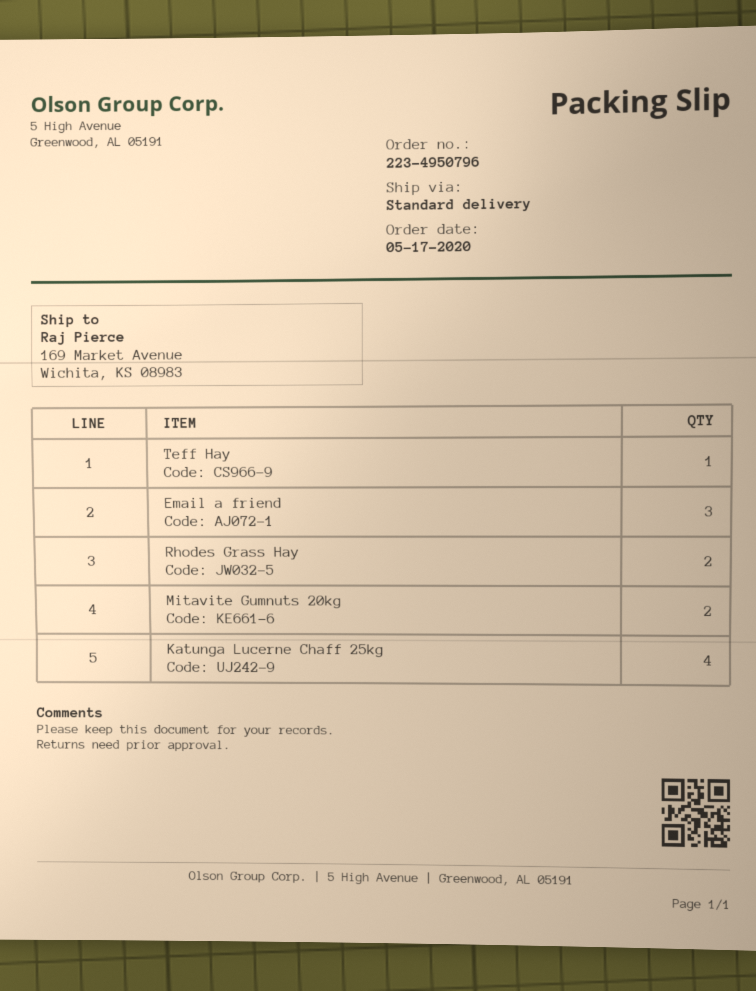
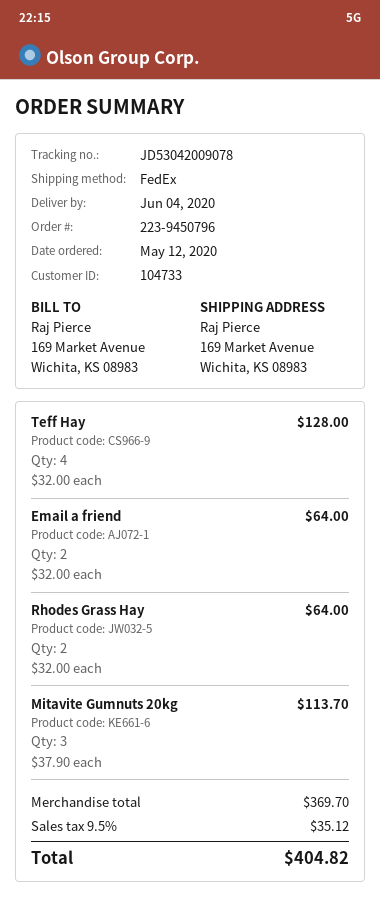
order number: 223-4950796 -> 223-9450796
order date: 2020-05-17 -> 2020-05-12
shipping method: standard -> FedEx
Teff Hay: 1 -> 4
Email a friend: 3 -> 2
Mitavite Gumnuts 20kg: 2 -> 3
Katunga Lucerne Chaff 25kg: 4 -> none

